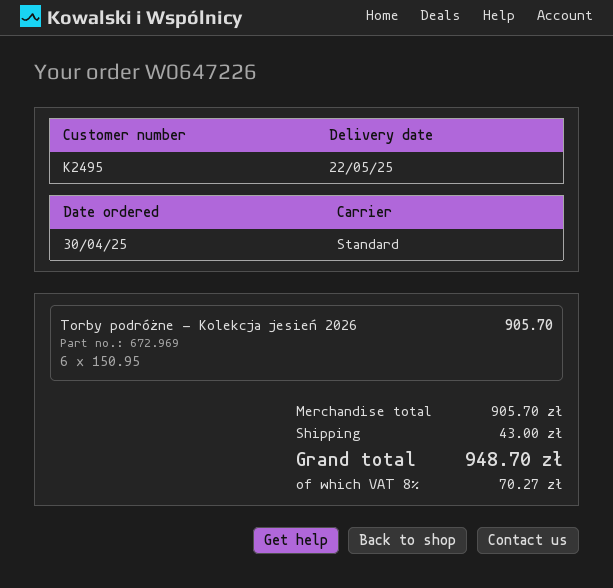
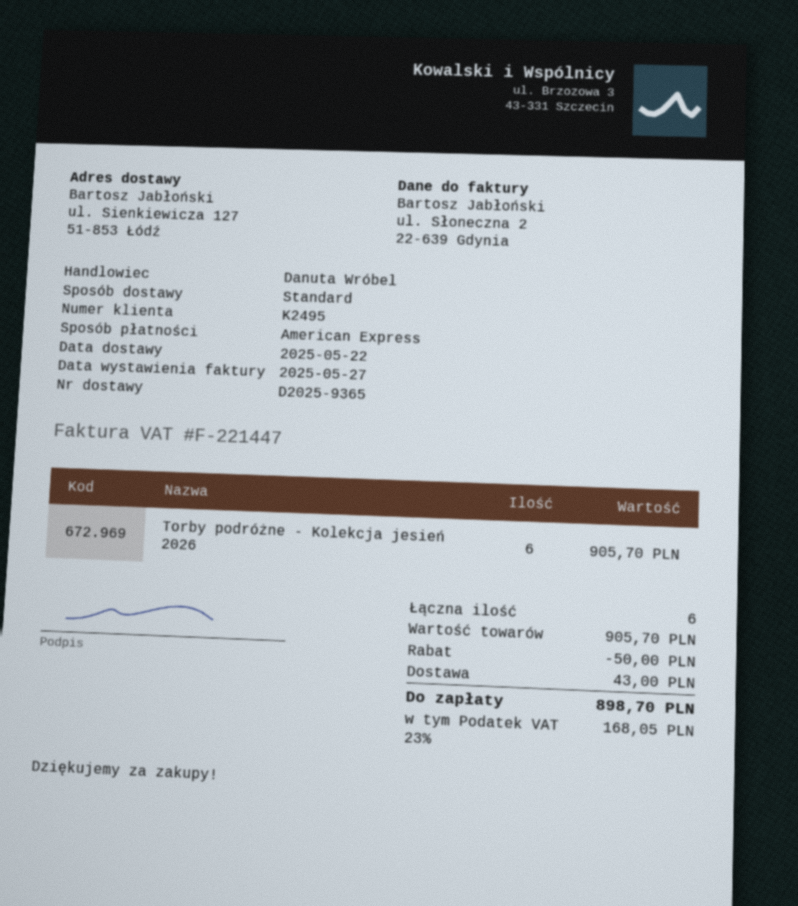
discount: none -> 50.00
tax: 8% = 70.27 -> 23% = 168.05
total: 948.70 -> 898.70

